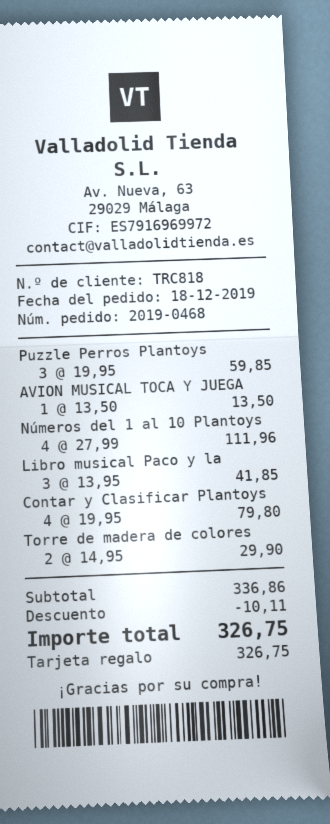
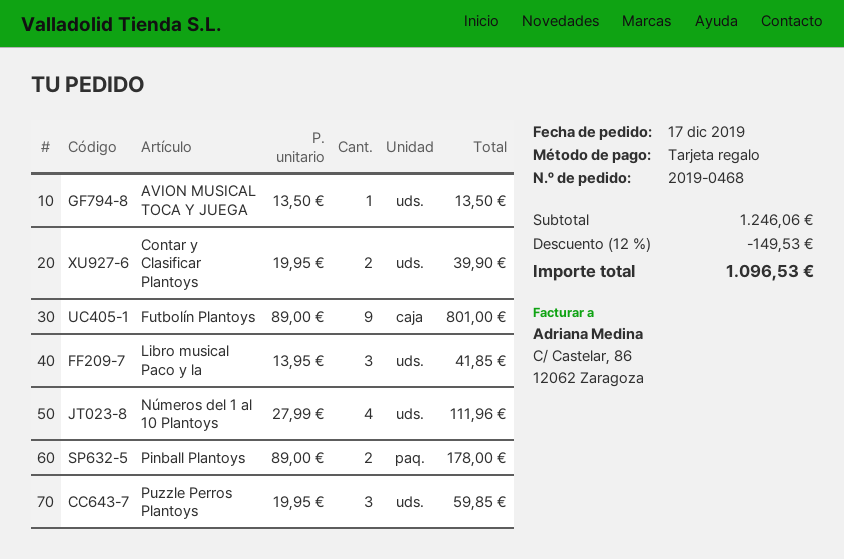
order date: 2019-12-18 -> 2019-12-17
Contar y Clasificar Plantoys: 4 x 19.95 = 79.80 -> 2 x 19.95 = 39.90
Torre de madera de colores: 2 x 14.95 = 29.90 -> none
Futbolín Plantoys: none -> 9 x 89.00 = 801.00
Pinball Plantoys: none -> 2 x 89.00 = 178.00
subtotal: 336.86 -> 1246.06
discount: 10.11 -> 149.53
total: 326.75 -> 1096.53

